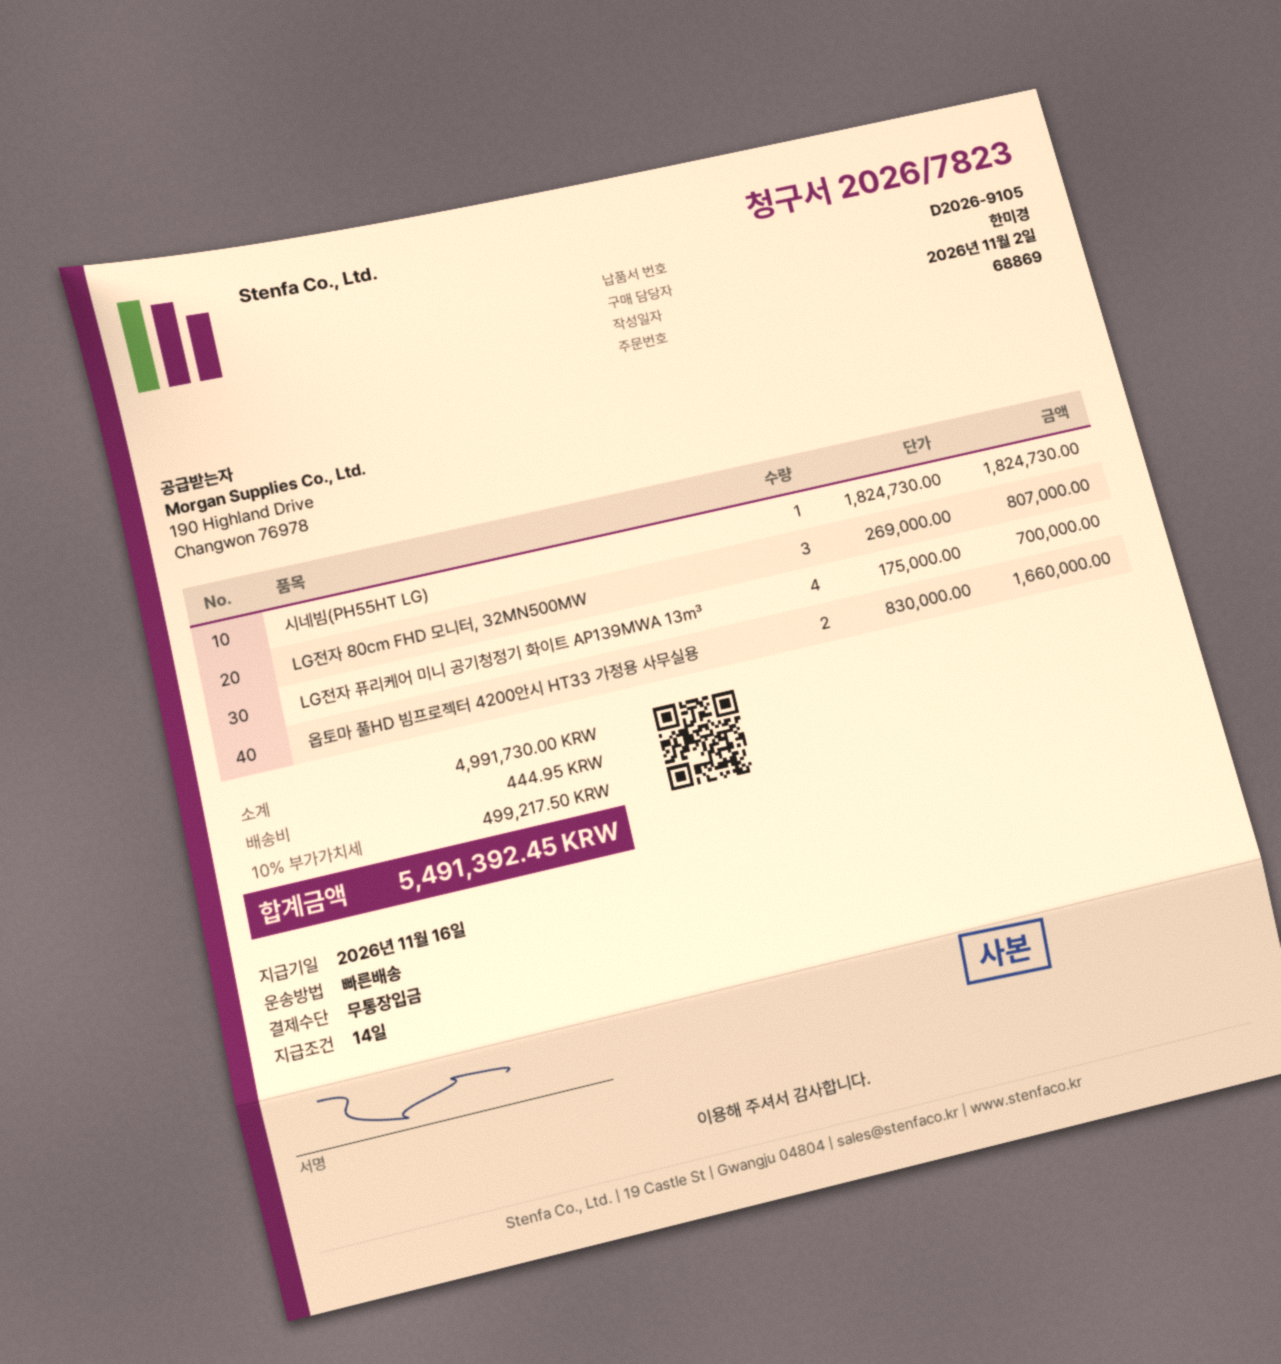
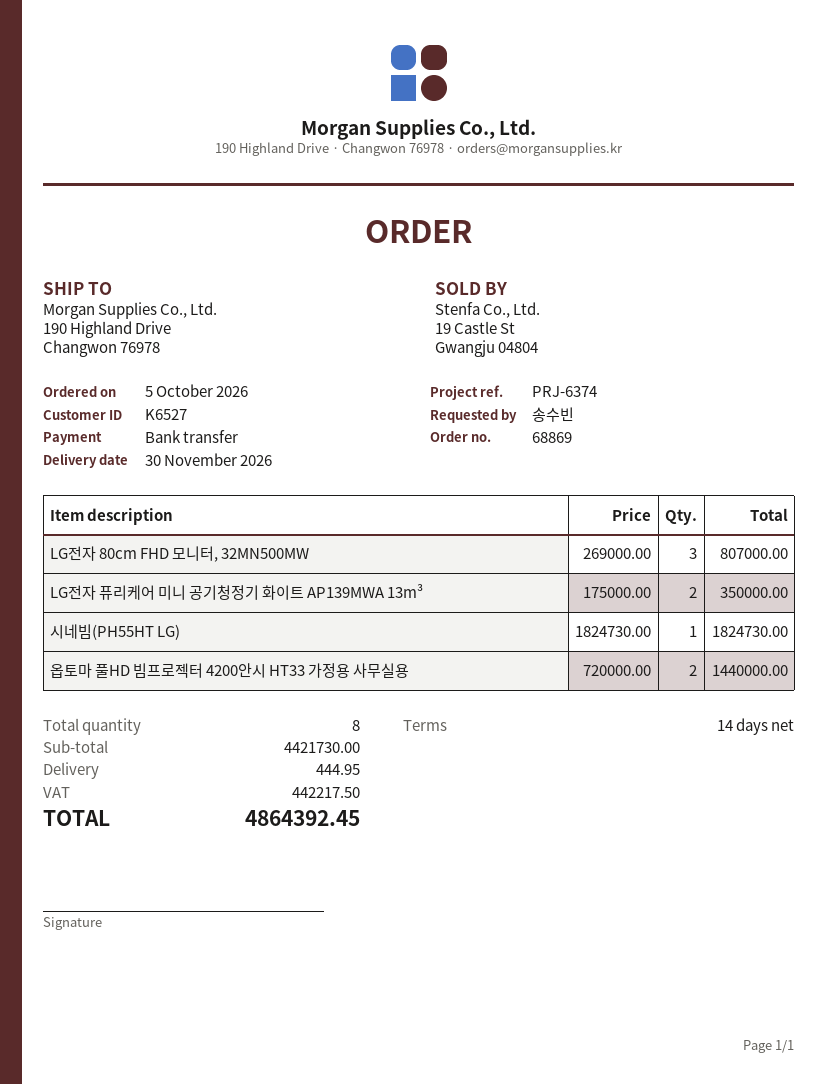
ordered by: 한미경 -> 송수빈
LG전자 퓨리케어 미니 공기청정기 화이트 AP139MWA 13m³: 4 x 175000.00 = 700000.00 -> 2 x 175000.00 = 350000.00
옵토마 풀HD 빔프로젝터 4200안시 HT33 가정용 사무실용: 2 x 830000.00 = 1660000.00 -> 2 x 720000.00 = 1440000.00
subtotal: 4991730.00 -> 4421730.00
tax: 499217.50 -> 442217.50
total: 5491392.45 -> 4864392.45

